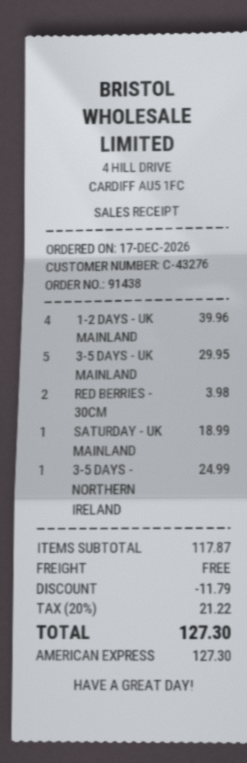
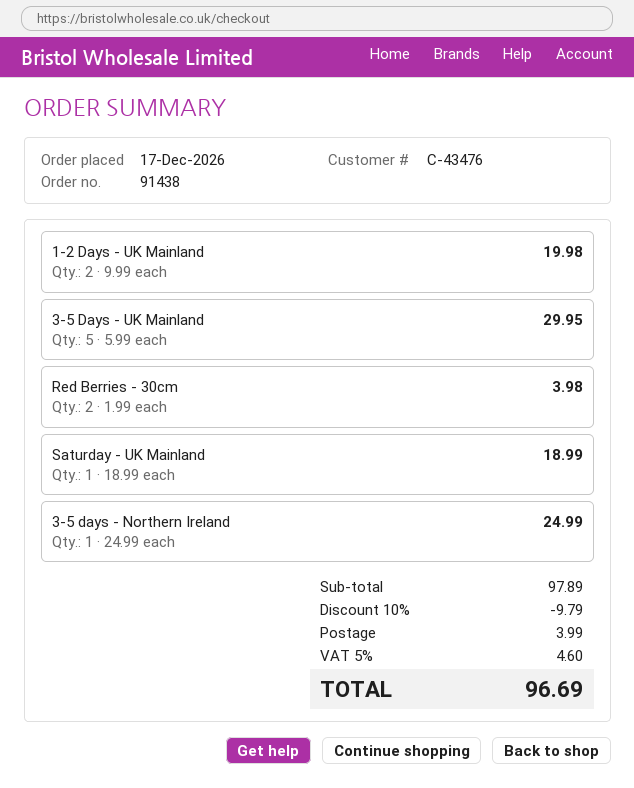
customer number: C-43276 -> C-43476
1-2 DAYS - UK MAINLAND: 4 for 39.96 -> 2 for 19.98
subtotal: 117.87 -> 97.89
discount: 11.79 -> 9.79
shipping: 0.00 -> 3.99
tax: 20% = 21.22 -> 5% = 4.60
total: 127.30 -> 96.69

